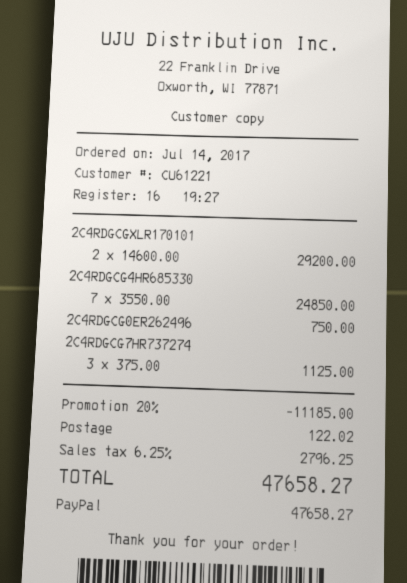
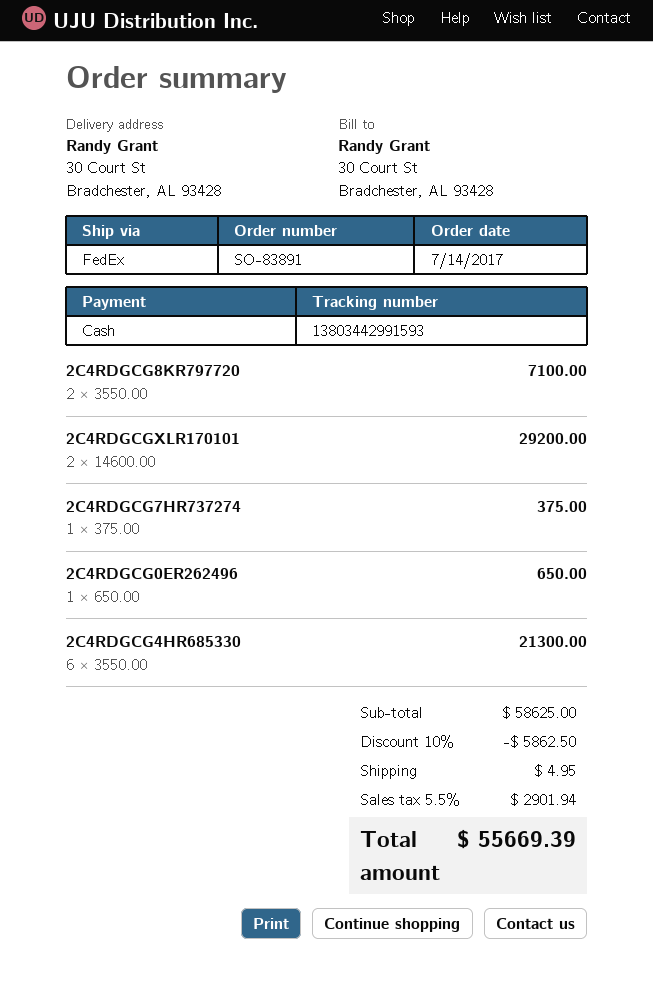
payment method: PayPal -> cash
2C4RDGCG4HR685330: 7 x 3550.00 = 24850.00 -> 6 x 3550.00 = 21300.00
2C4RDGCG0ER262496: 1 x 750.00 = 750.00 -> 1 x 650.00 = 650.00
2C4RDGCG7HR737274: 3 x 375.00 = 1125.00 -> 1 x 375.00 = 375.00
2C4RDGCG8KR797720: none -> 2 x 3550.00 = 7100.00
discount: 20% = 11185.00 -> 10% = 5862.50
shipping: 122.02 -> 4.95
tax: 6.25% = 2796.25 -> 5.5% = 2901.94
total: 47658.27 -> 55669.39

